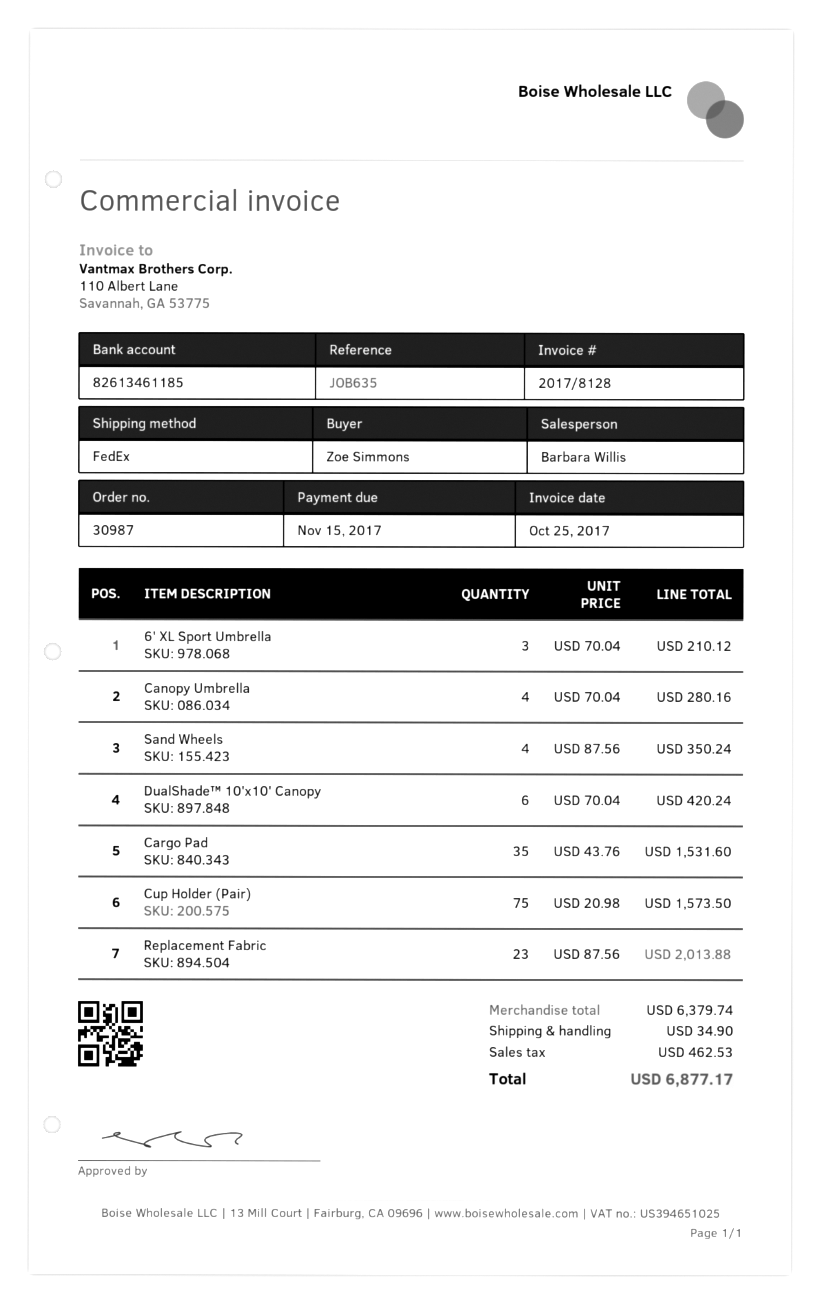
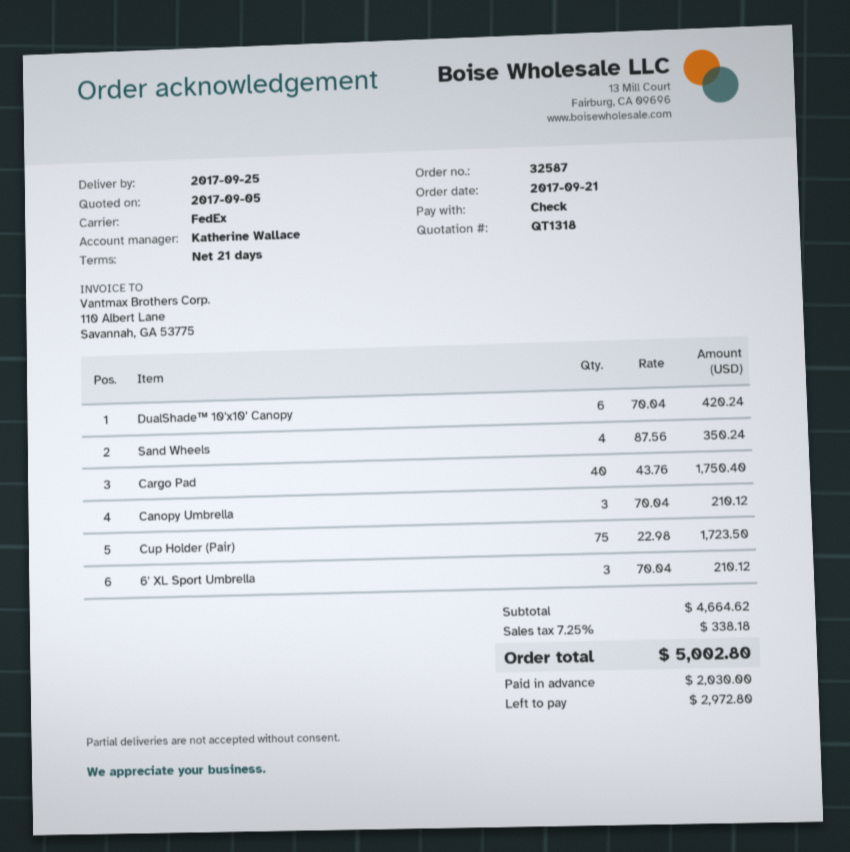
order number: 30987 -> 32587
sales rep: Barbara Willis -> Katherine Wallace
Canopy Umbrella: 4 x 70.04 = 280.16 -> 3 x 70.04 = 210.12
Cargo Pad: 35 x 43.76 = 1531.60 -> 40 x 43.76 = 1750.40
Cup Holder (Pair): 75 x 20.98 = 1573.50 -> 75 x 22.98 = 1723.50
Replacement Fabric: 23 x 87.56 = 2013.88 -> none
subtotal: 6379.74 -> 4664.62
shipping: 34.90 -> none
tax: 462.53 -> 338.18
total: 6877.17 -> 5002.80

